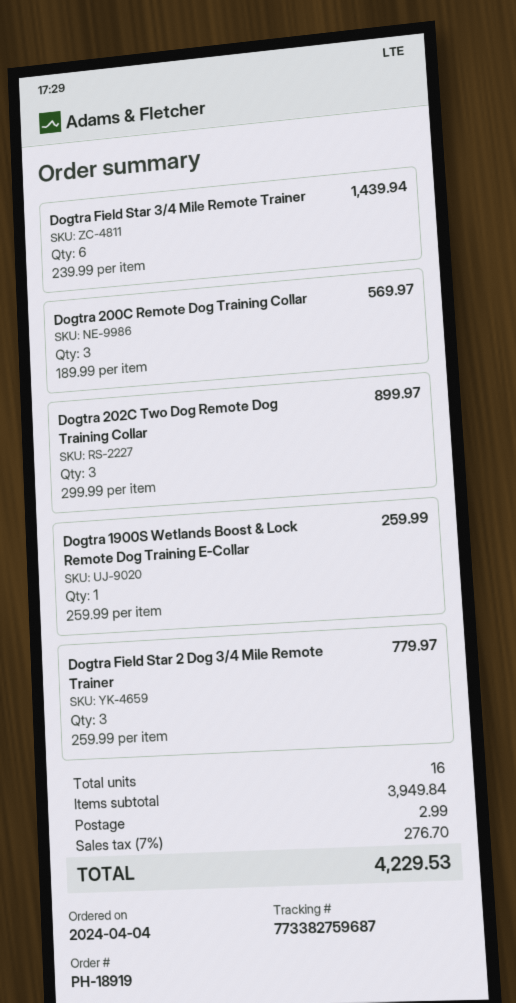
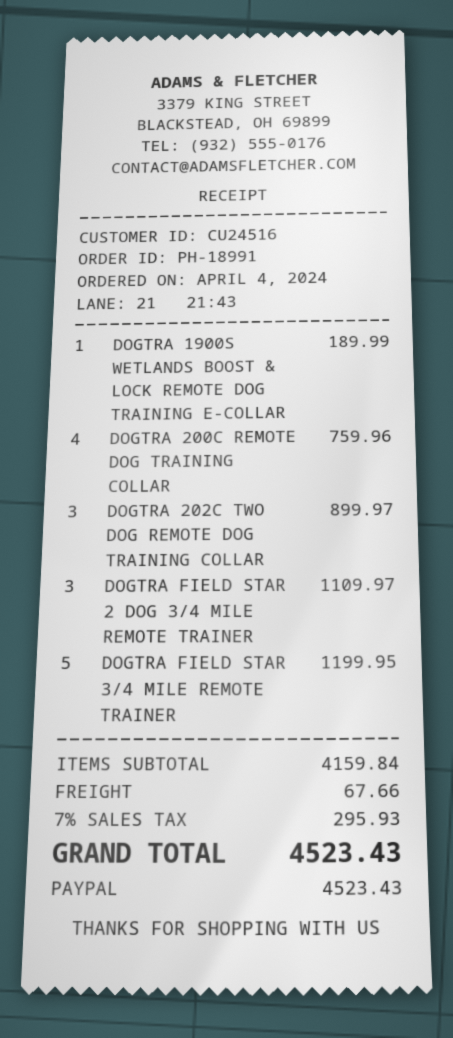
order number: PH-18919 -> PH-18991
Dogtra Field Star 3/4 Mile Remote Trainer: 6 for 1439.94 -> 5 for 1199.95
Dogtra 200C Remote Dog Training Collar: 3 for 569.97 -> 4 for 759.96
Dogtra 1900S Wetlands Boost & Lock Remote Dog Training E-Collar: 1 for 259.99 -> 1 for 189.99
Dogtra Field Star 2 Dog 3/4 Mile Remote Trainer: 3 for 779.97 -> 3 for 1109.97
subtotal: 3949.84 -> 4159.84
shipping: 2.99 -> 67.66
tax: 7% = 276.70 -> 7% = 295.93
total: 4229.53 -> 4523.43

